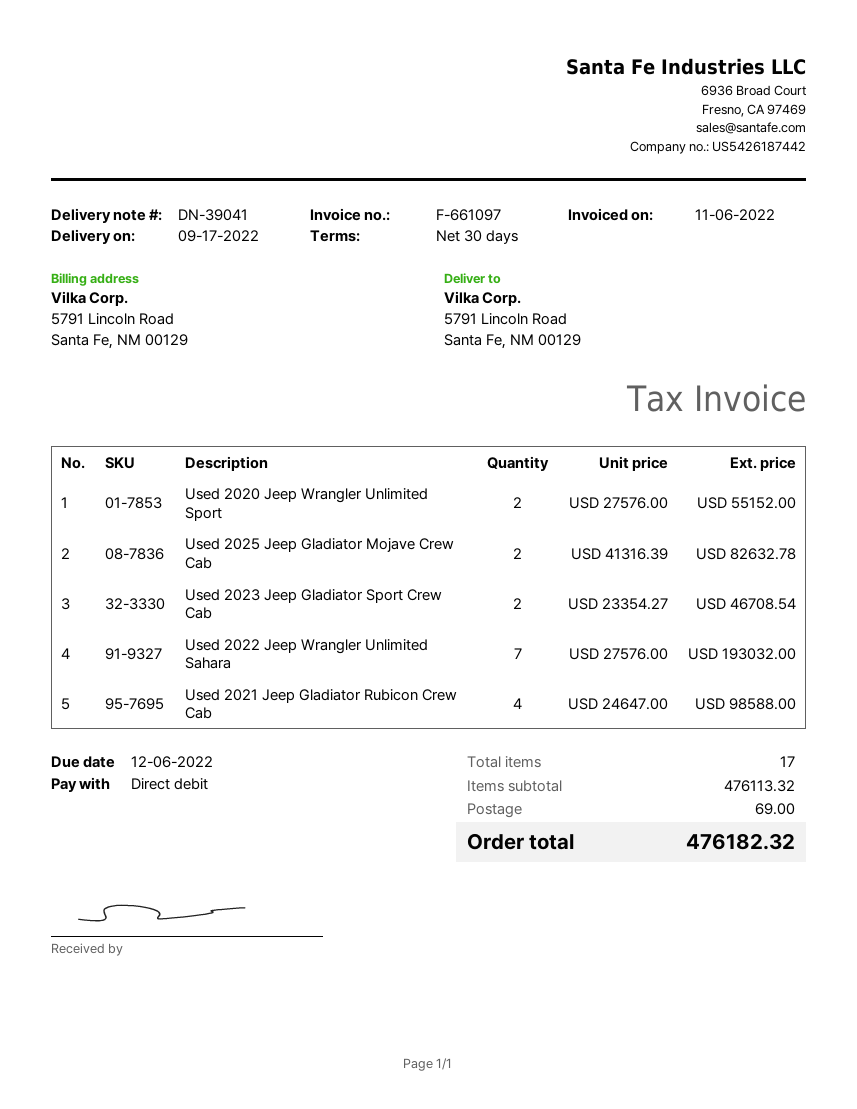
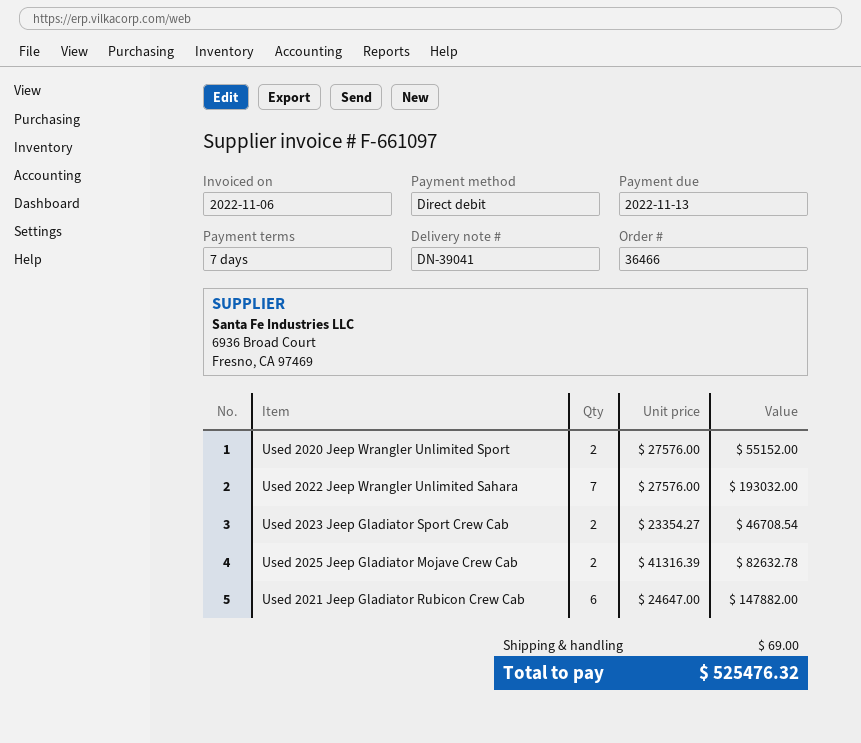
payment terms: 30 days -> 7 days
due date: 2022-12-06 -> 2022-11-13
Used 2021 Jeep Gladiator Rubicon Crew Cab: 4 x 24647.00 = 98588.00 -> 6 x 24647.00 = 147882.00
total: 476182.32 -> 525476.32

